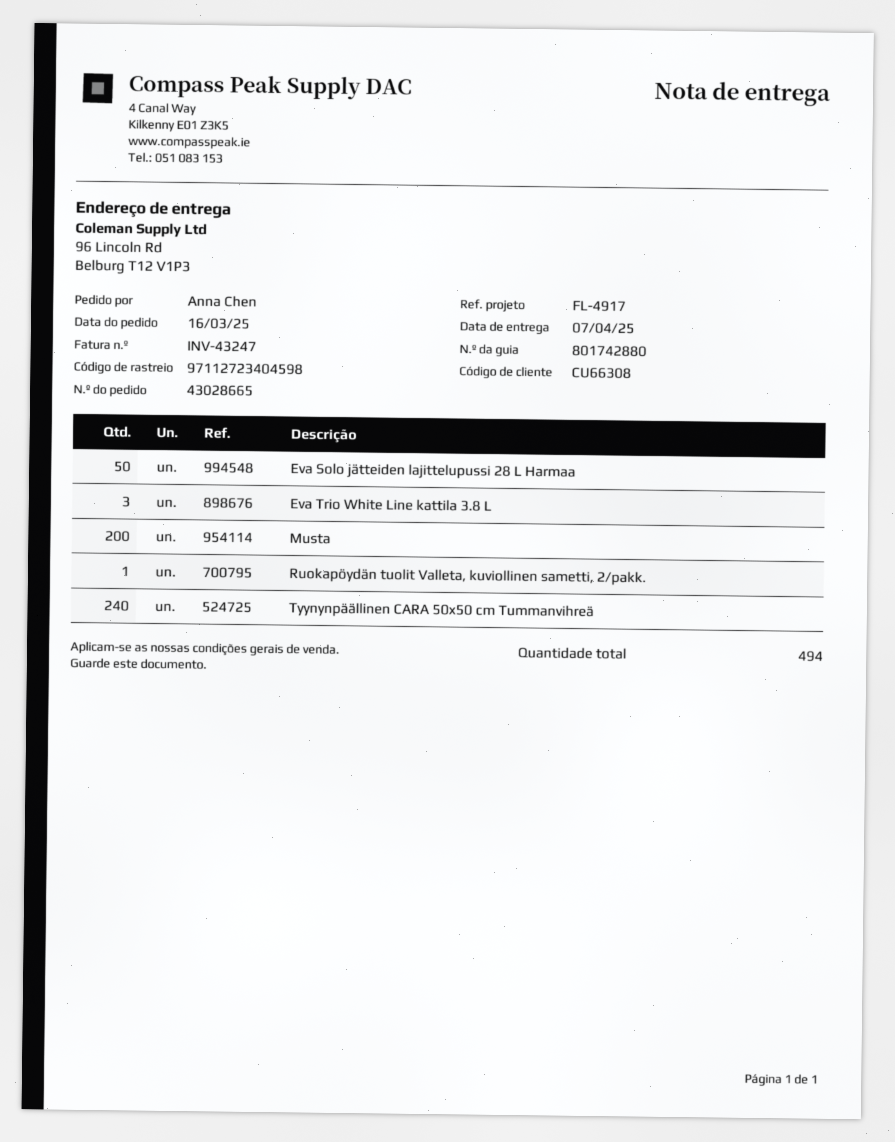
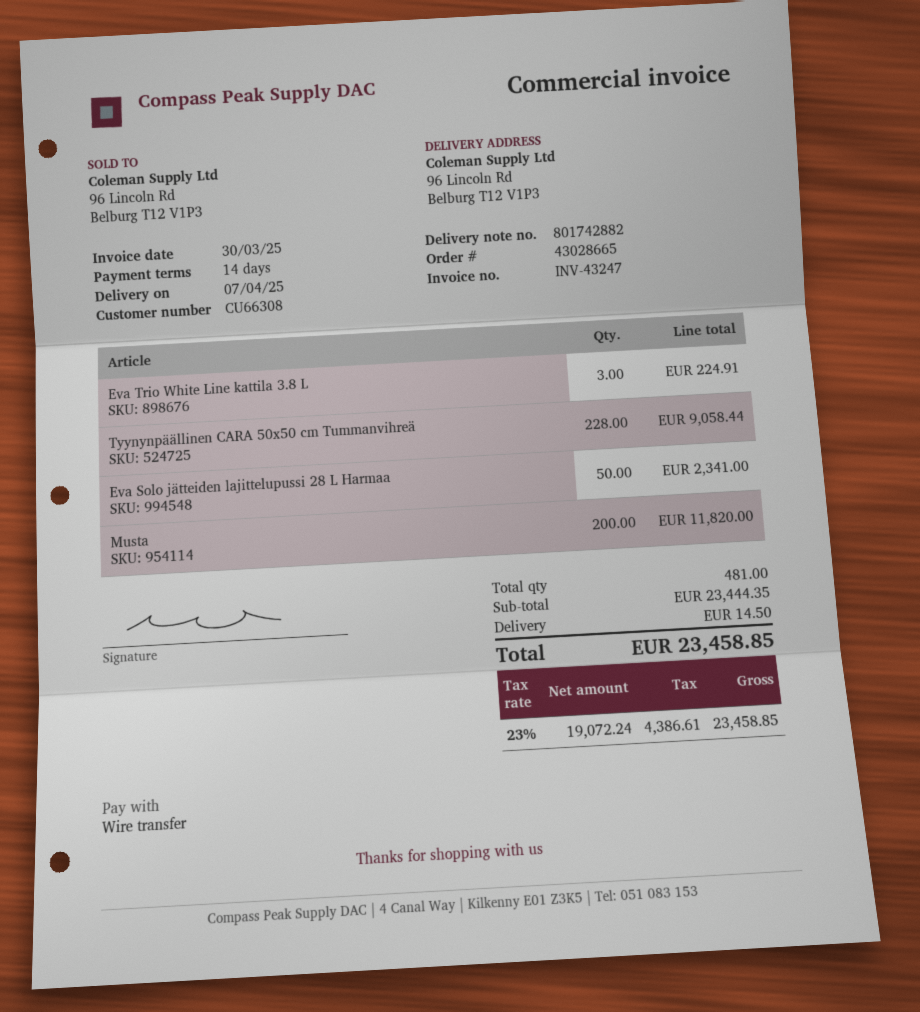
delivery note number: 801742880 -> 801742882
Ruokapöydän tuolit Valleta, kuviollinen sametti, 2/pakk.: 1 -> none
Tyynynpäällinen CARA 50x50 cm Tummanvihreä: 240 -> 228
total quantity: 494 -> 481

